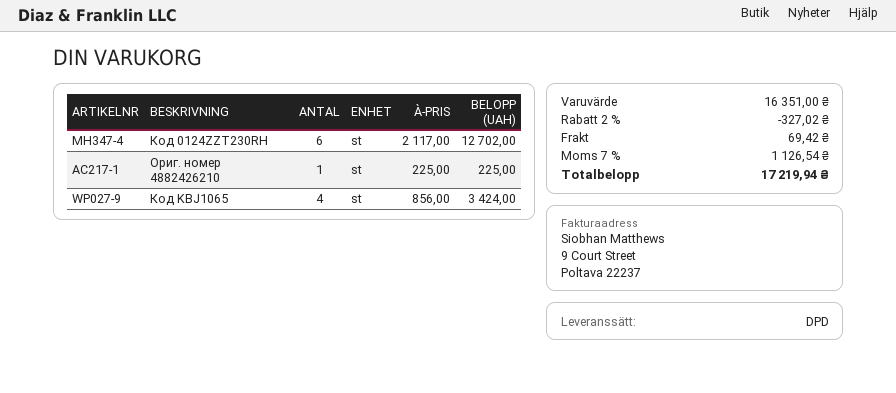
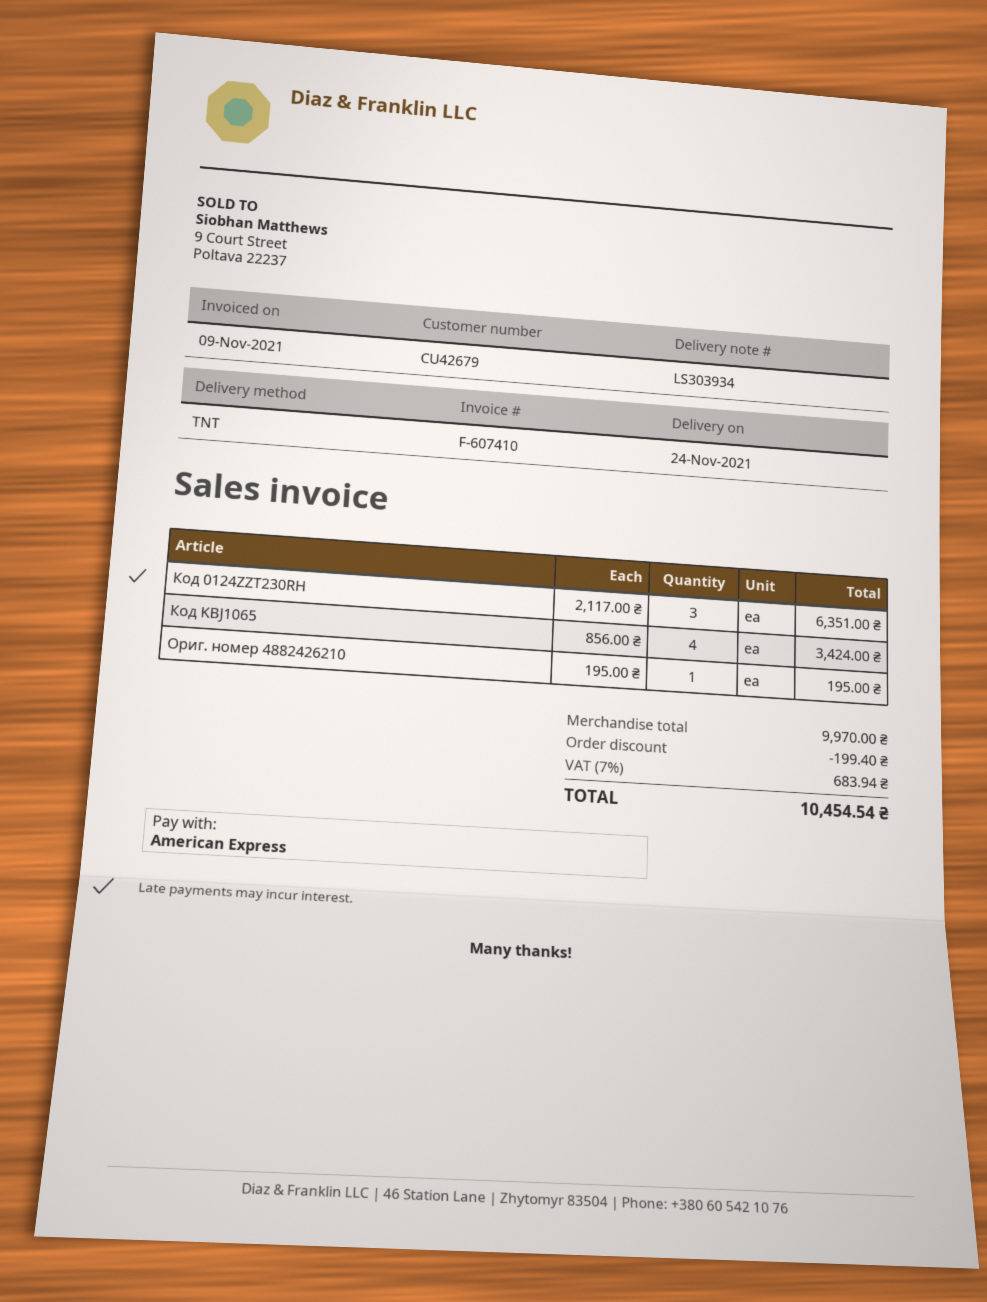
shipping method: DPD -> TNT
Код 0124ZZT230RH: 6 x 2117.00 = 12702.00 -> 3 x 2117.00 = 6351.00
Ориг. номер 4882426210: 1 x 225.00 = 225.00 -> 1 x 195.00 = 195.00
subtotal: 16351.00 -> 9970.00
discount: 327.02 -> 199.40
shipping: 69.42 -> none
tax: 7% = 1126.54 -> 7% = 683.94
total: 17219.94 -> 10454.54

